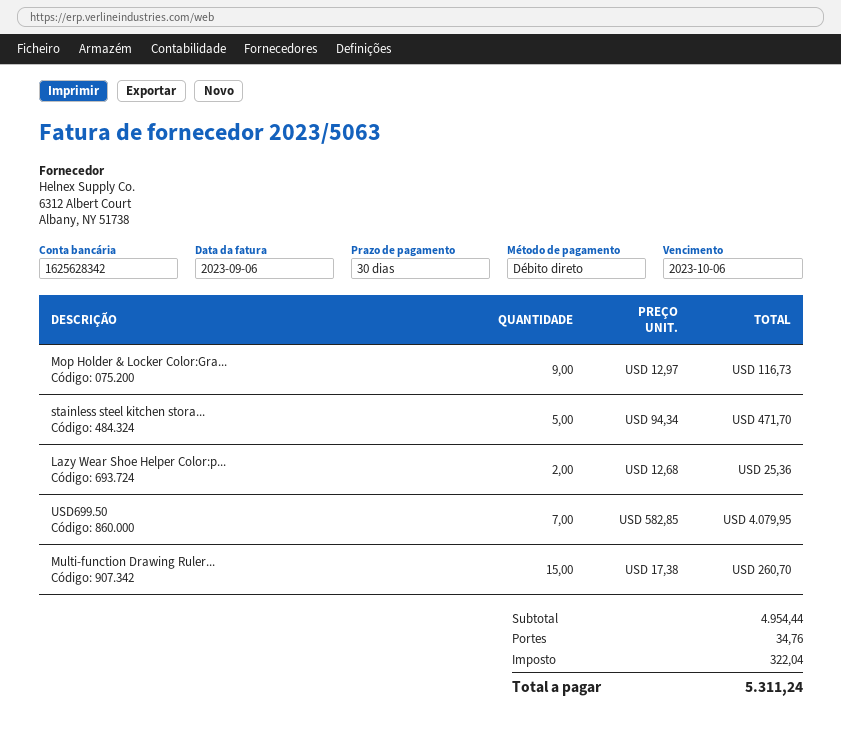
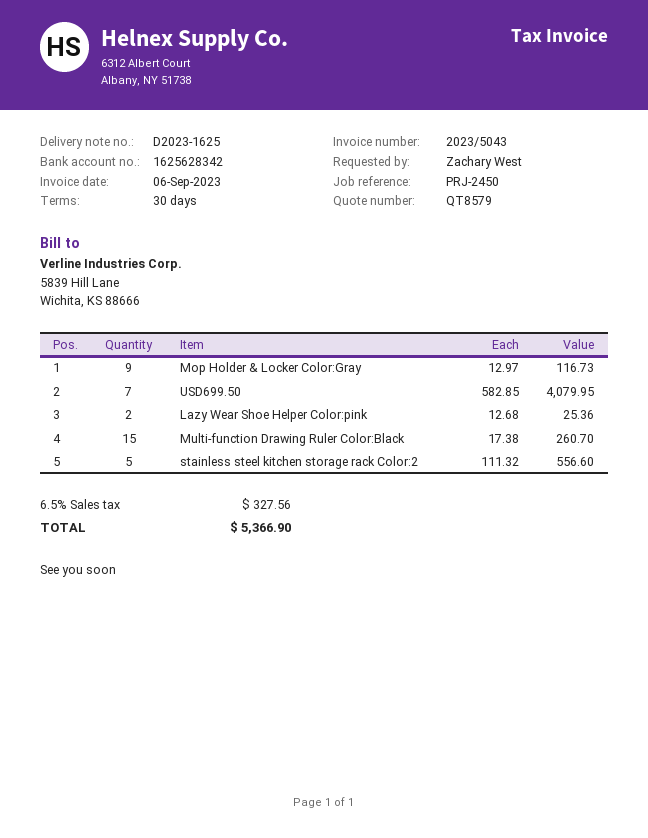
invoice number: 2023/5063 -> 2023/5043
stainless steel kitchen stora...: 5 x 94.34 = 471.70 -> 5 x 111.32 = 556.60
shipping: 34.76 -> none
tax: 322.04 -> 327.56
total: 5311.24 -> 5366.90

